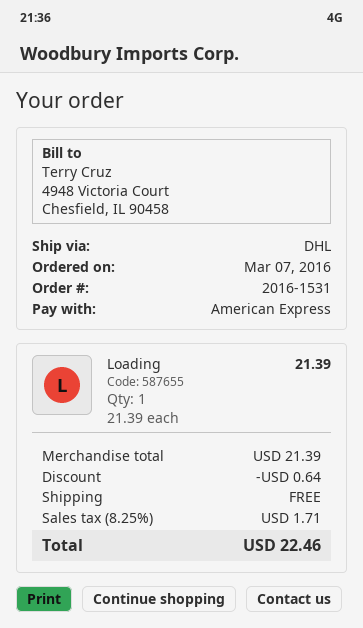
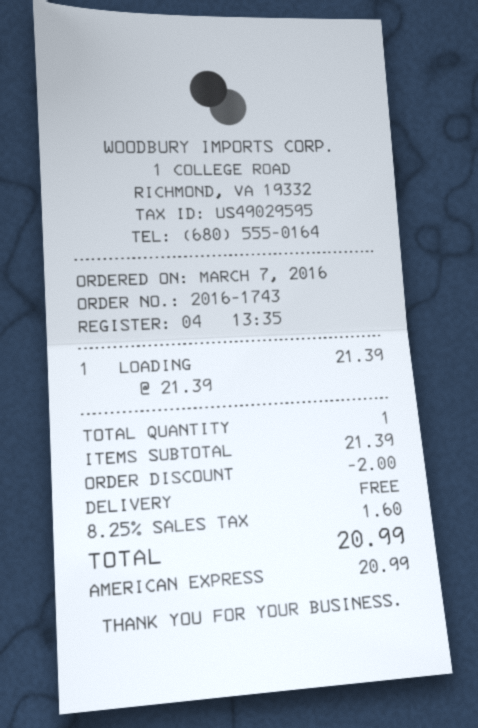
order number: 2016-1531 -> 2016-1743
discount: 0.64 -> 2.00
tax: 8.25% = 1.71 -> 8.25% = 1.60
total: 22.46 -> 20.99

